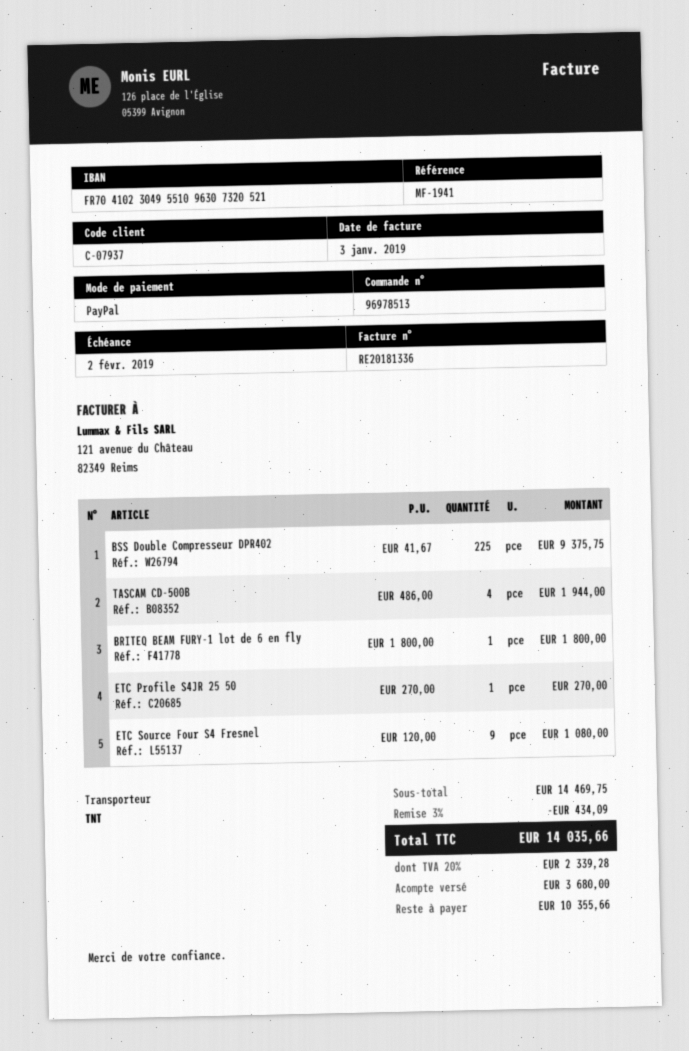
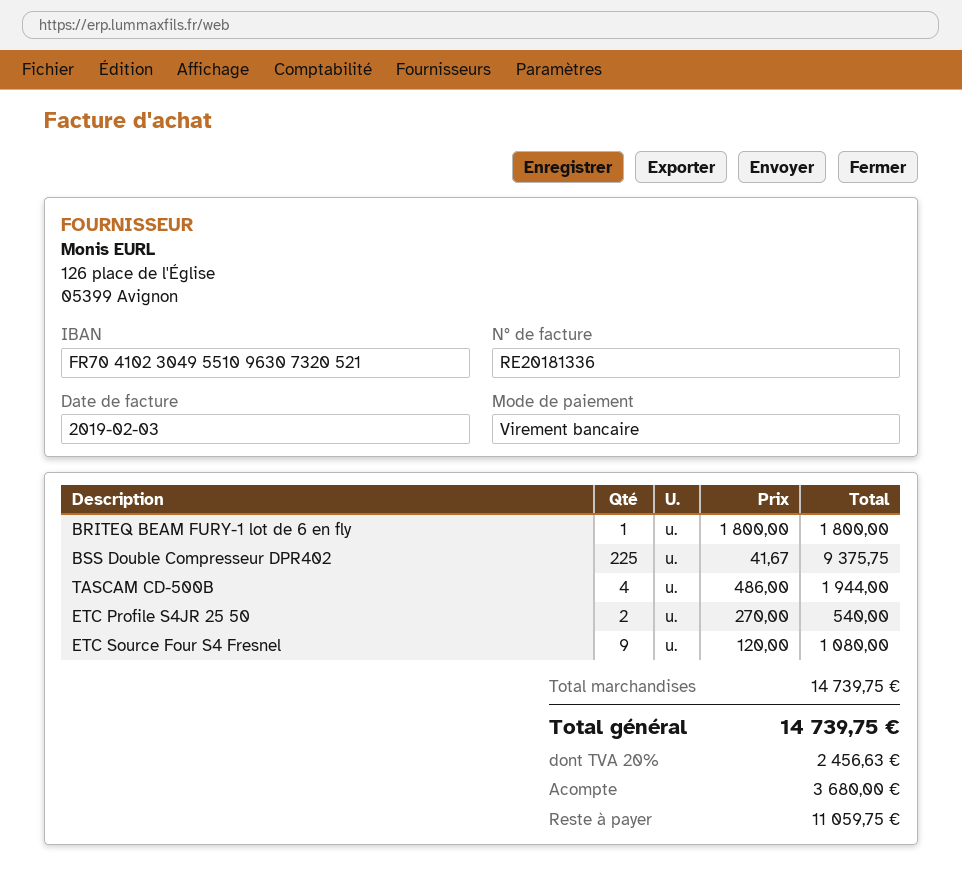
invoice date: 2019-01-03 -> 2019-02-03
payment method: PayPal -> bank transfer
ETC Profile S4JR 25 50: 1 x 270.00 = 270.00 -> 2 x 270.00 = 540.00
subtotal: 14469.75 -> 14739.75
discount: 3% = 434.09 -> none
tax: 20% = 2339.28 -> 20% = 2456.63
total: 14035.66 -> 14739.75
balance: 10355.66 -> 11059.75

